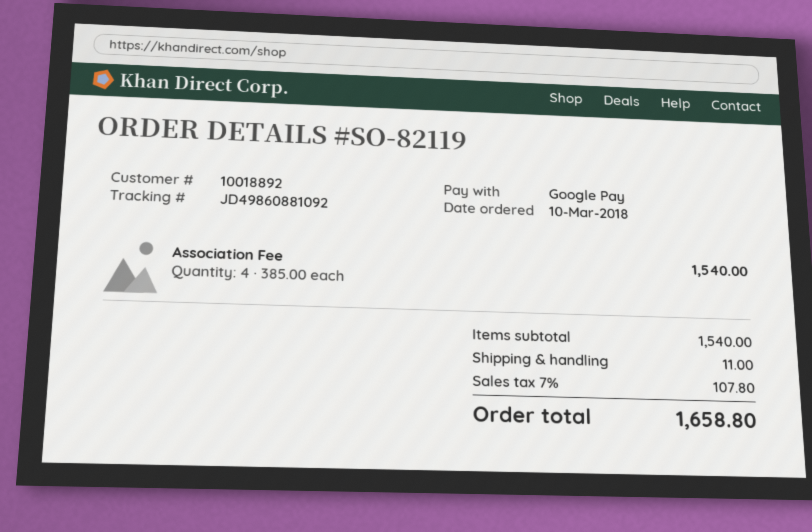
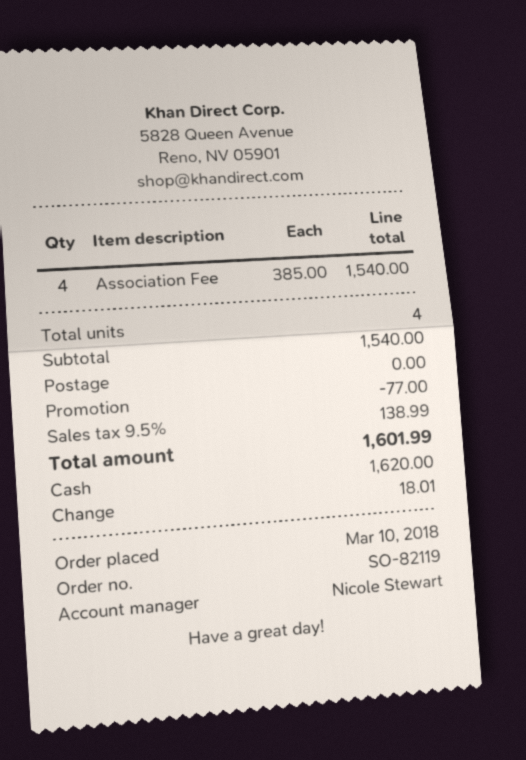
payment method: Google Pay -> cash
discount: none -> 77.00
shipping: 11.00 -> 0.00
tax: 7% = 107.80 -> 9.5% = 138.99
total: 1658.80 -> 1601.99

